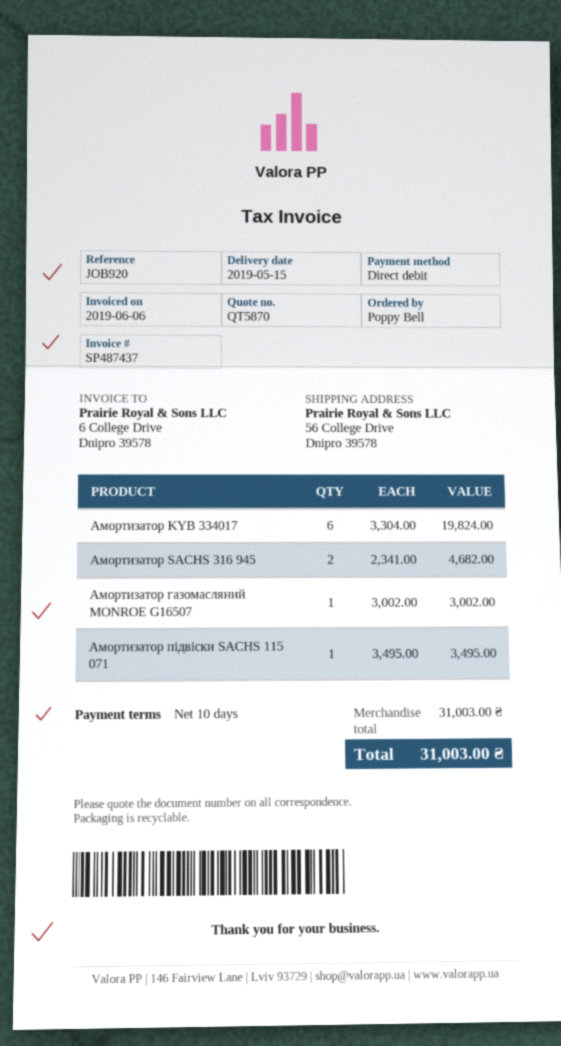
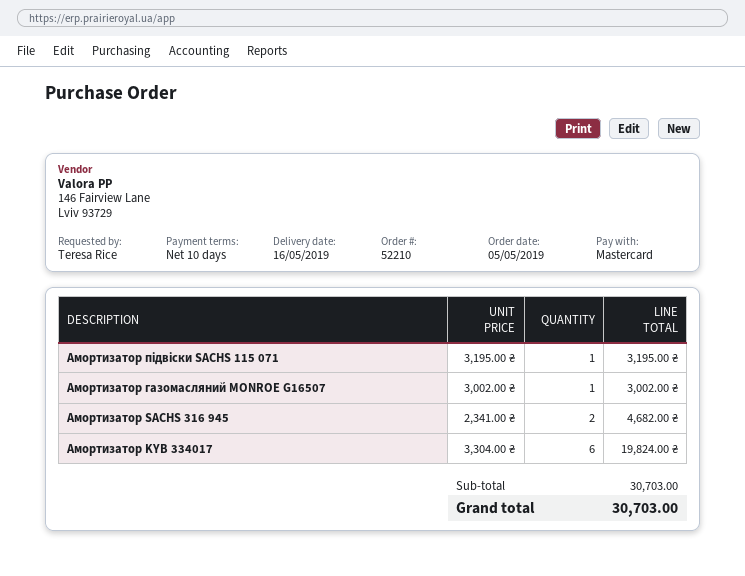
delivery date: 2019-05-15 -> 2019-05-16
ordered by: Poppy Bell -> Teresa Rice
payment method: direct debit -> Mastercard
Амортизатор підвіски SACHS 115 071: 1 x 3495.00 = 3495.00 -> 1 x 3195.00 = 3195.00
subtotal: 31003.00 -> 30703.00
total: 31003.00 -> 30703.00

